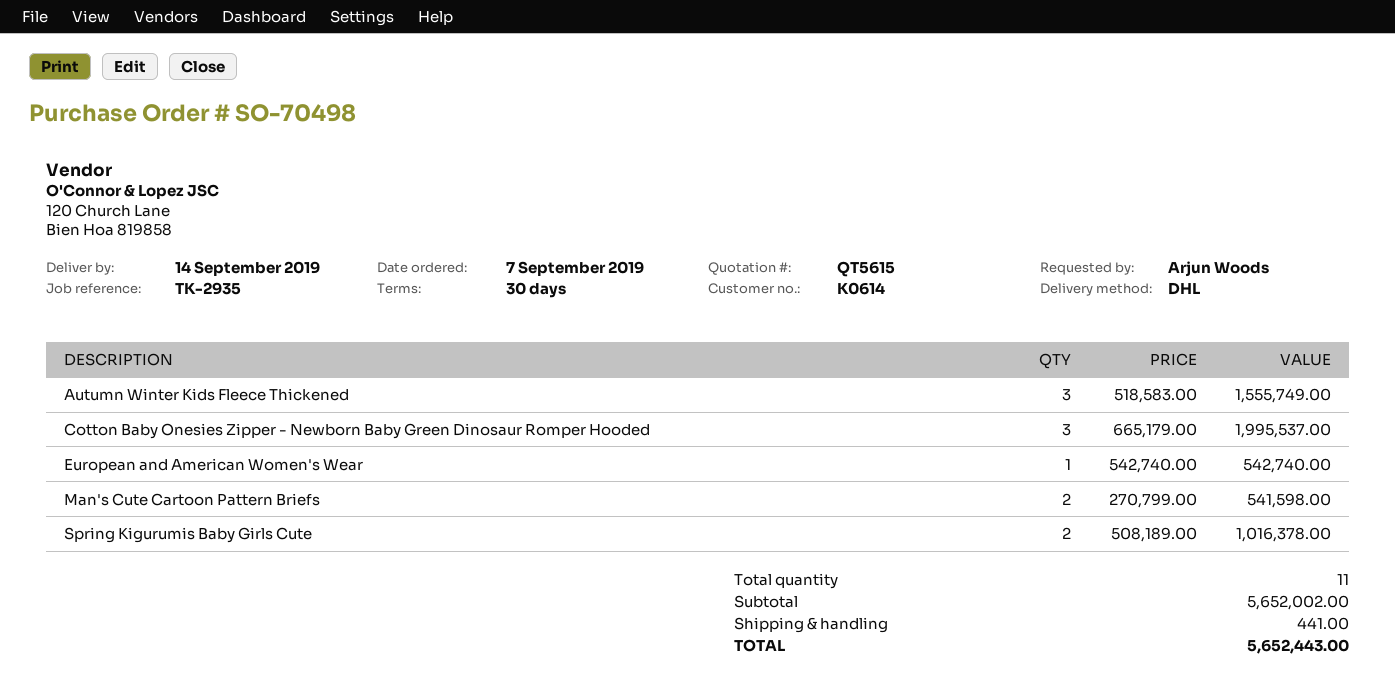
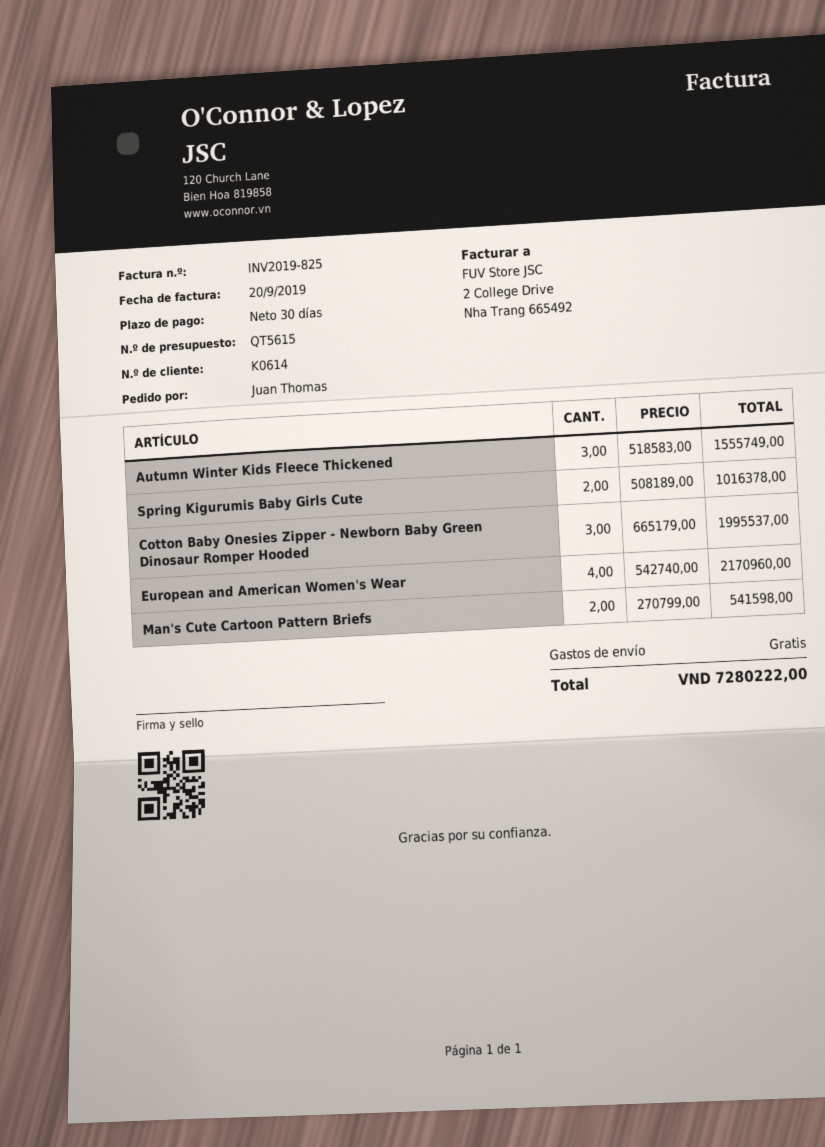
ordered by: Arjun Woods -> Juan Thomas
European and American Women's Wear: 1 x 542740.00 = 542740.00 -> 4 x 542740.00 = 2170960.00
shipping: 441.00 -> 0.00
total: 5652443.00 -> 7280222.00

